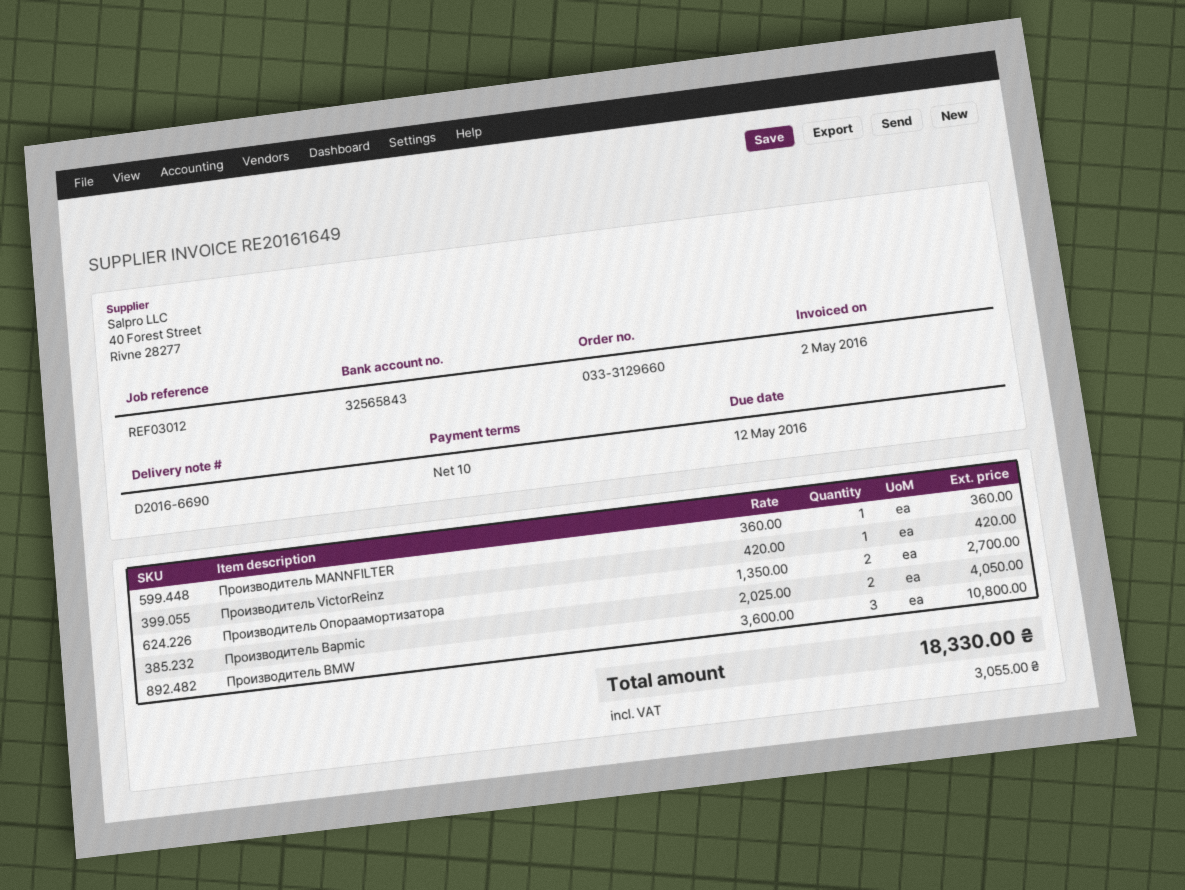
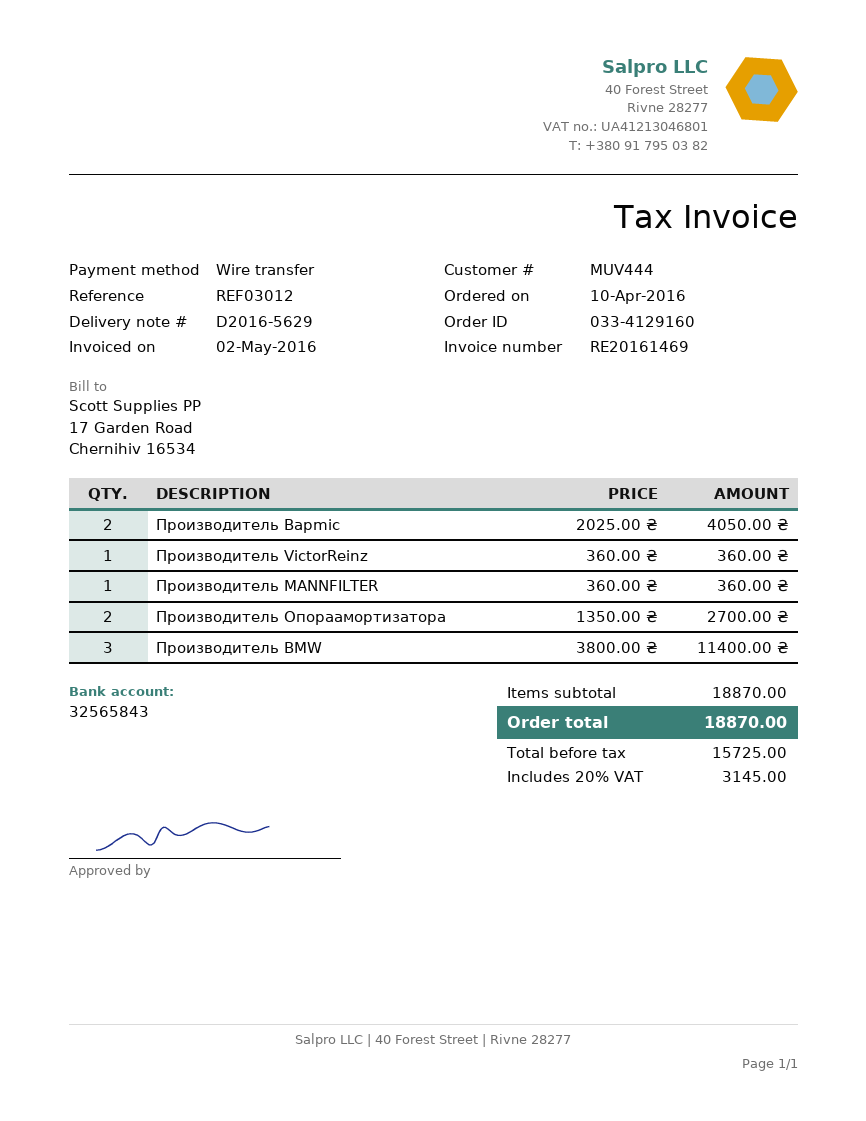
order number: 033-3129660 -> 033-4129160
delivery note number: D2016-6690 -> D2016-5629
invoice number: RE20161649 -> RE20161469
Производитель VictorReinz: 1 x 420.00 = 420.00 -> 1 x 360.00 = 360.00
Производитель BMW: 3 x 3600.00 = 10800.00 -> 3 x 3800.00 = 11400.00
tax: 3055.00 -> 3145.00
total: 18330.00 -> 18870.00

